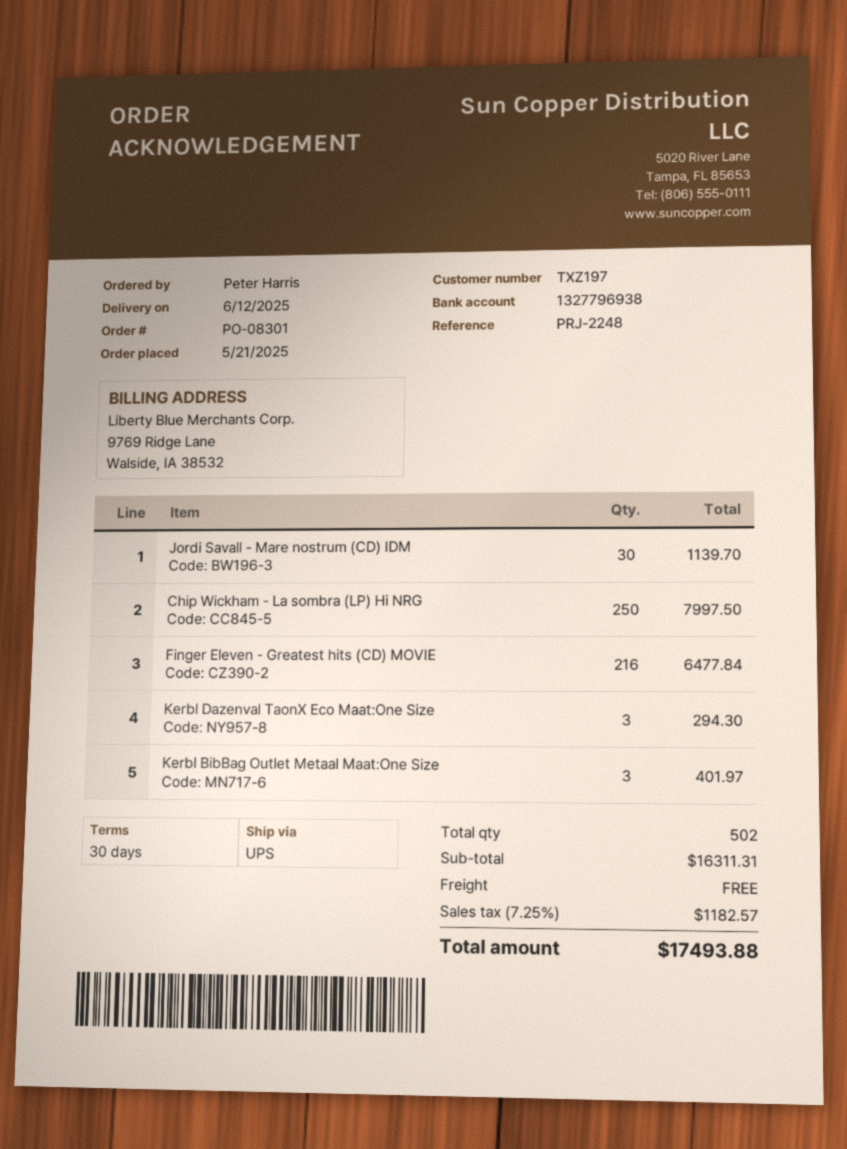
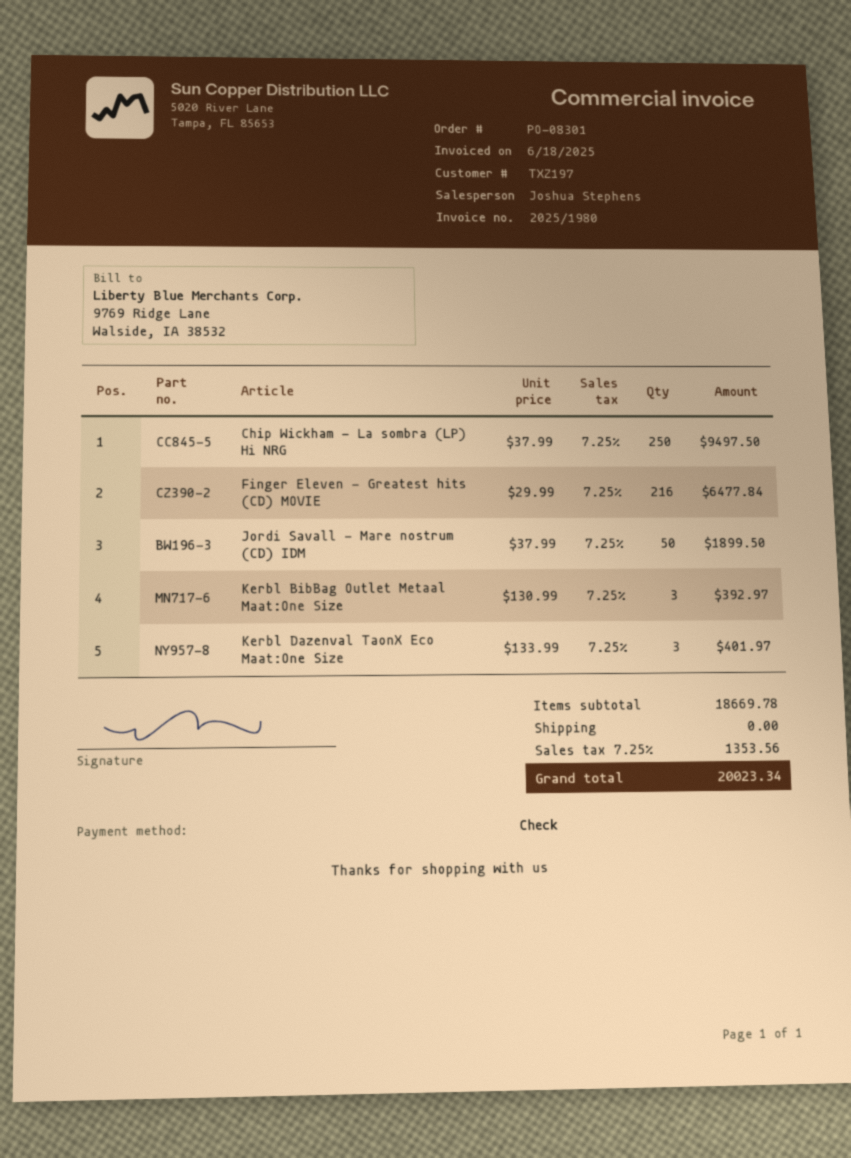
Jordi Savall - Mare nostrum (CD) IDM: 30 for 1139.70 -> 50 for 1899.50
Chip Wickham - La sombra (LP) Hi NRG: 250 for 7997.50 -> 250 for 9497.50
Kerbl Dazenval TaonX Eco Maat:One Size: 3 for 294.30 -> 3 for 401.97
Kerbl BibBag Outlet Metaal Maat:One Size: 3 for 401.97 -> 3 for 392.97
subtotal: 16311.31 -> 18669.78
tax: 7.25% = 1182.57 -> 7.25% = 1353.56
total: 17493.88 -> 20023.34

